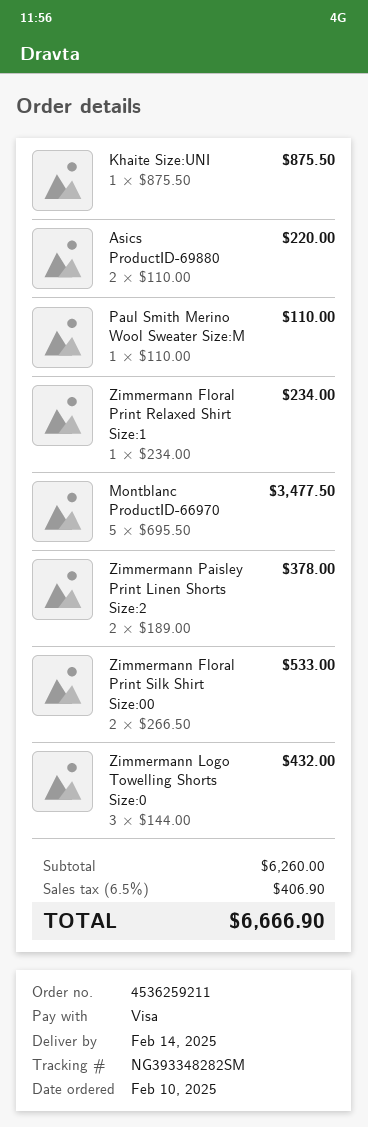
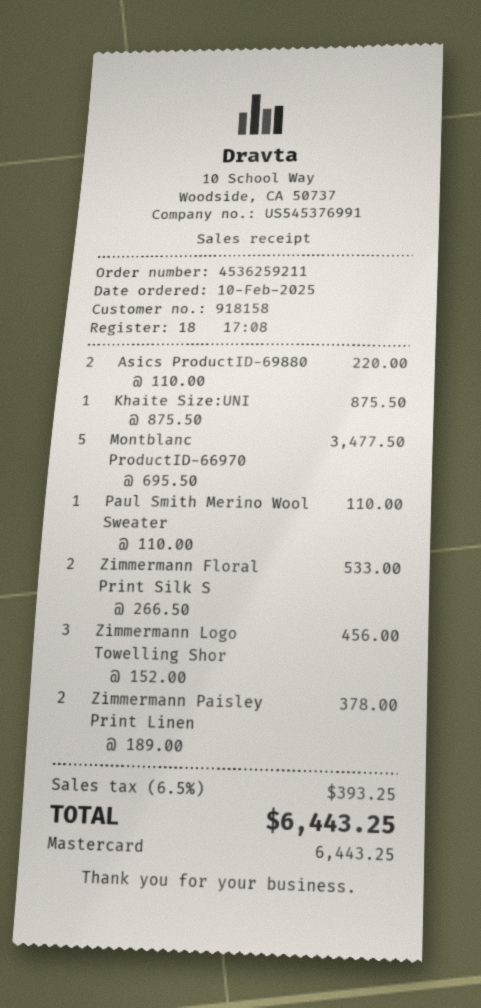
payment method: Visa -> Mastercard
Zimmermann Floral Print Relaxed Shirt Size:1: 1 x 234.00 = 234.00 -> none
Zimmermann Logo Towelling Shorts Size:0: 3 x 144.00 = 432.00 -> 3 x 152.00 = 456.00
tax: 6.5% = 406.90 -> 6.5% = 393.25
total: 6666.90 -> 6443.25

